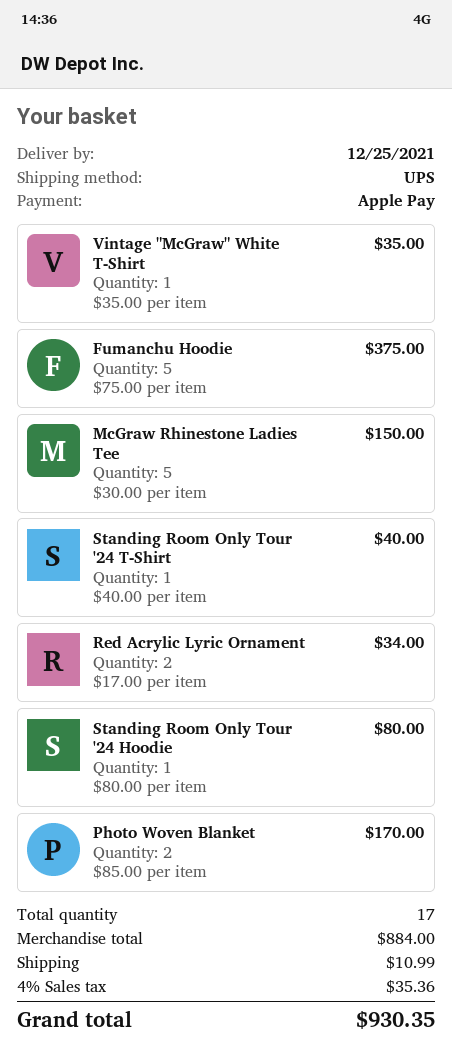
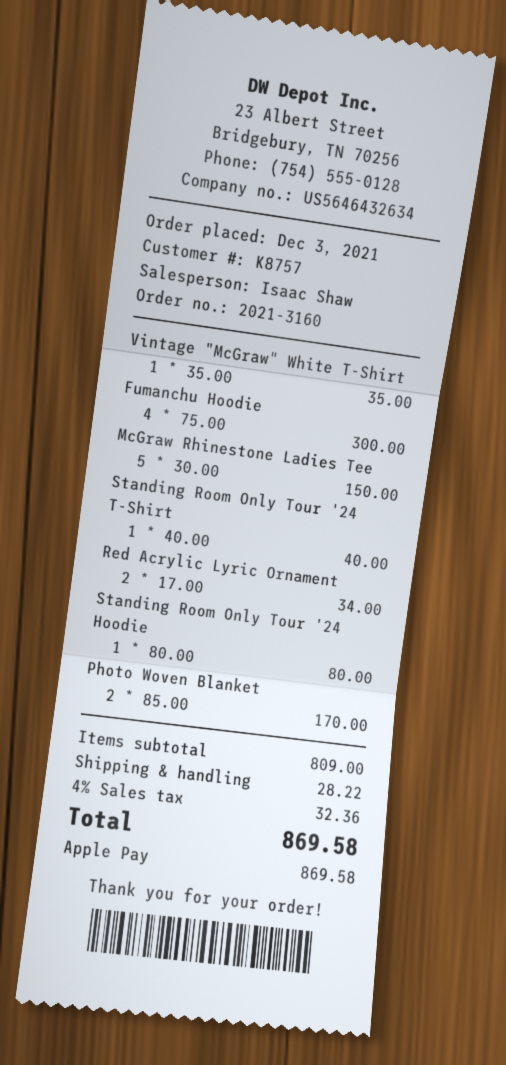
Fumanchu Hoodie: 5 x 75.00 = 375.00 -> 4 x 75.00 = 300.00
subtotal: 884.00 -> 809.00
shipping: 10.99 -> 28.22
tax: 4% = 35.36 -> 4% = 32.36
total: 930.35 -> 869.58

